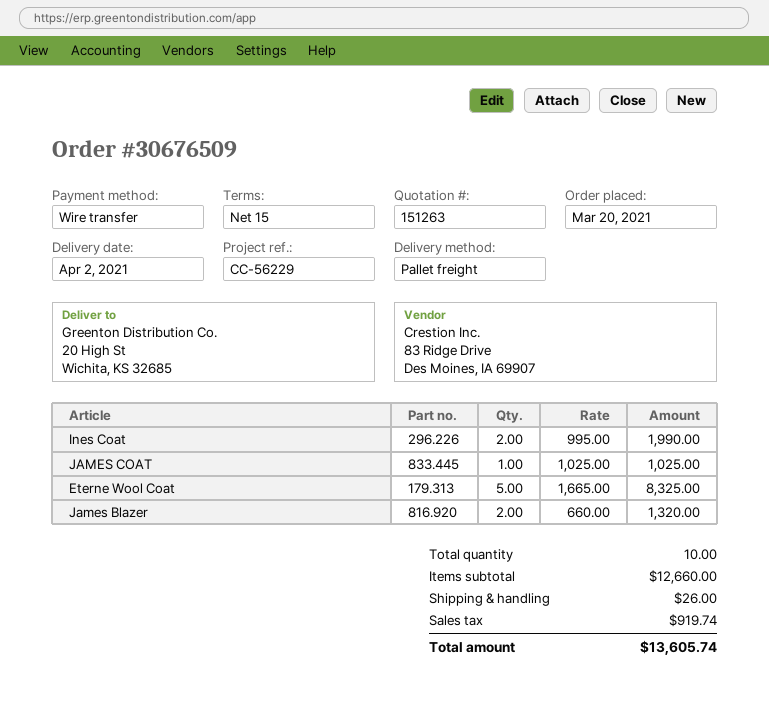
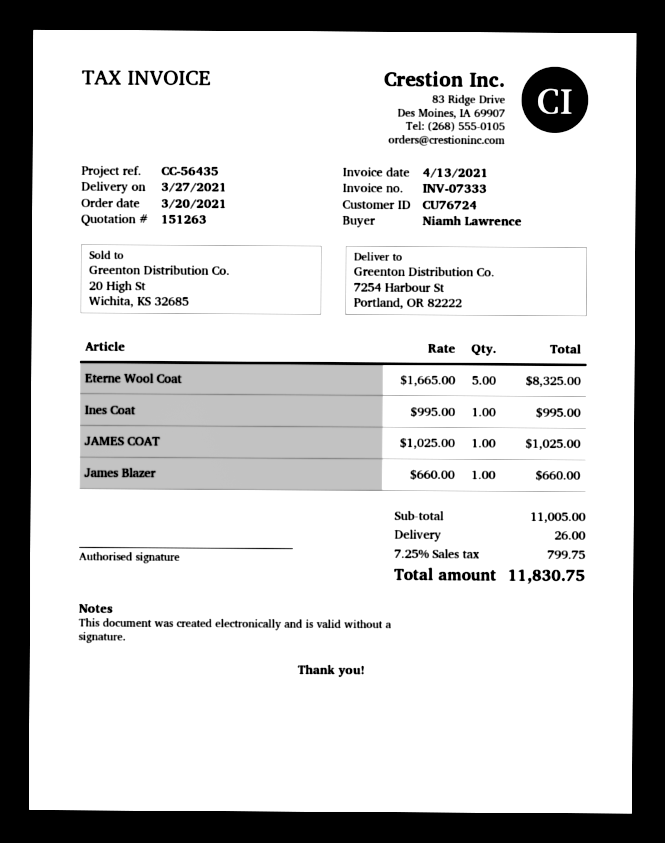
delivery date: 2021-04-02 -> 2021-03-27
reference: CC-56229 -> CC-56435
ship to: 20 High St, Wichita, KS 32685 -> 7254 Harbour St, Portland, OR 82222
Ines Coat: 2 x 995.00 = 1990.00 -> 1 x 995.00 = 995.00
James Blazer: 2 x 660.00 = 1320.00 -> 1 x 660.00 = 660.00
subtotal: 12660.00 -> 11005.00
tax: 919.74 -> 799.75
total: 13605.74 -> 11830.75

